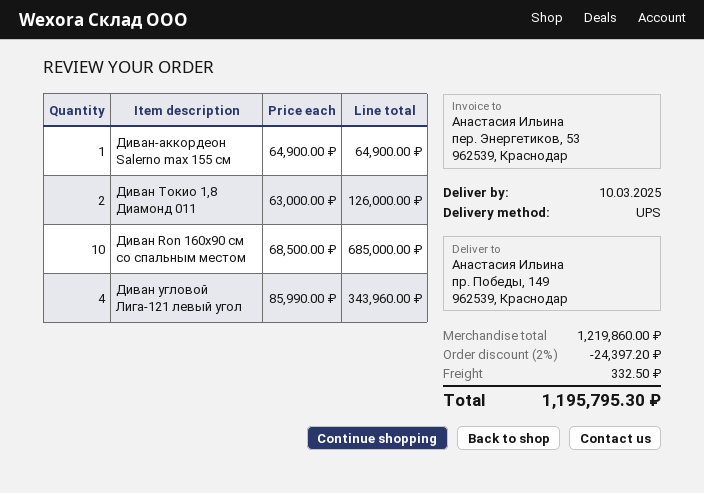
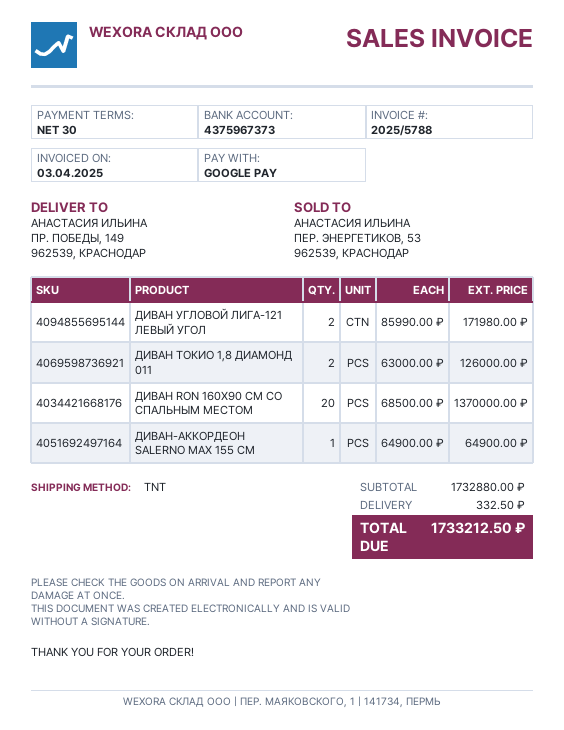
shipping method: UPS -> TNT
Диван Ron 160x90 см со спальным местом: 10 x 68500.00 = 685000.00 -> 20 x 68500.00 = 1370000.00
Диван угловой Лига-121 левый угол: 4 x 85990.00 = 343960.00 -> 2 x 85990.00 = 171980.00
subtotal: 1219860.00 -> 1732880.00
discount: 2% = 24397.20 -> none
total: 1195795.30 -> 1733212.50

